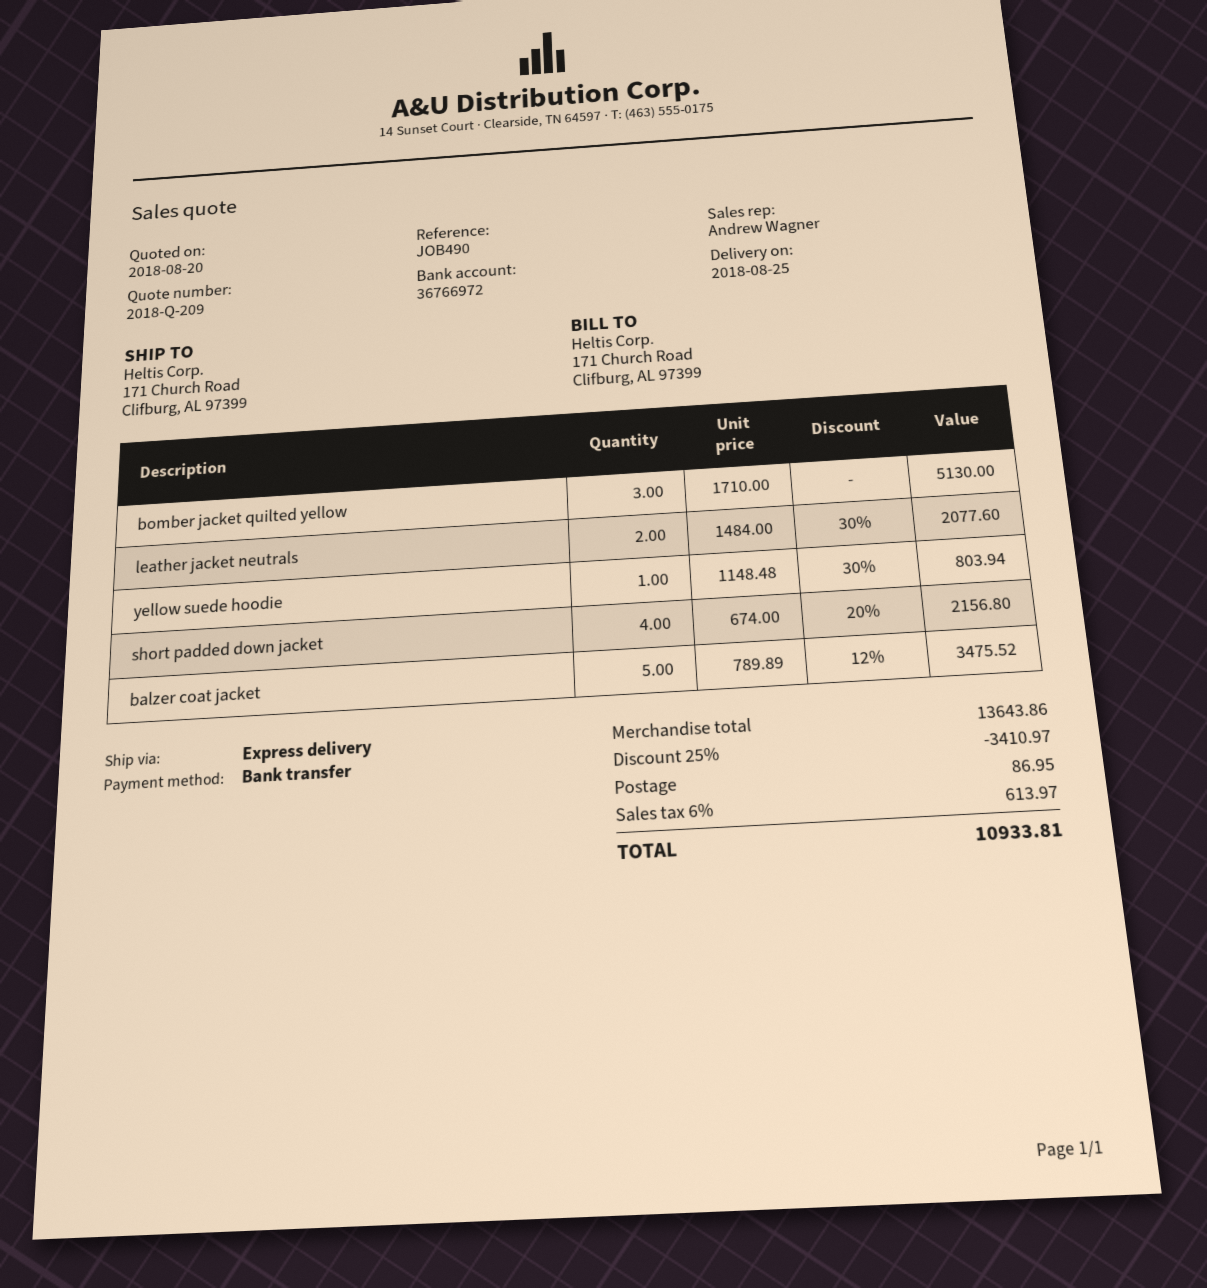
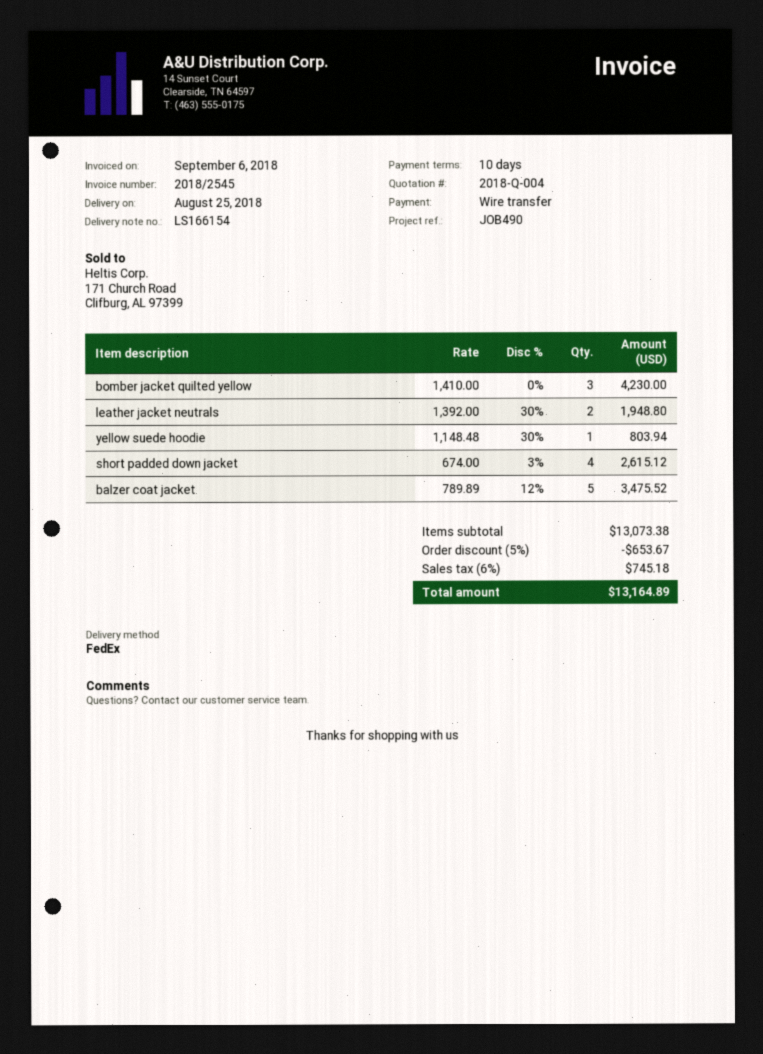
quote number: 2018-Q-209 -> 2018-Q-004
shipping method: express -> FedEx
bomber jacket quilted yellow: 3 x 1710.00 = 5130.00 -> 3 x 1410.00 = 4230.00
leather jacket neutrals: 2 x 1484.00 - 30% = 2077.60 -> 2 x 1392.00 - 30% = 1948.80
short padded down jacket: 4 x 674.00 - 20% = 2156.80 -> 4 x 674.00 - 3% = 2615.12
subtotal: 13643.86 -> 13073.38
discount: 25% = 3410.97 -> 5% = 653.67
shipping: 86.95 -> none
tax: 6% = 613.97 -> 6% = 745.18
total: 10933.81 -> 13164.89

